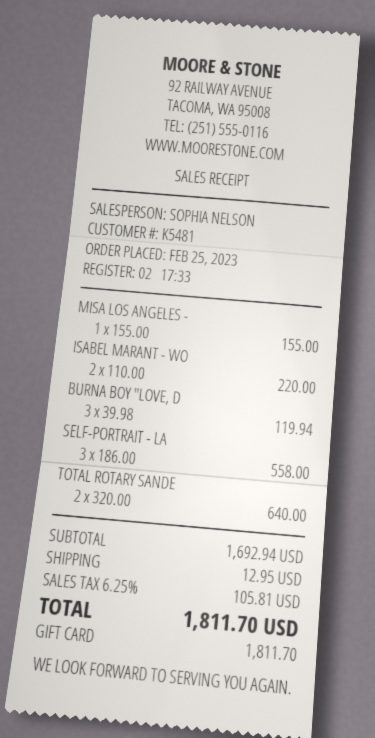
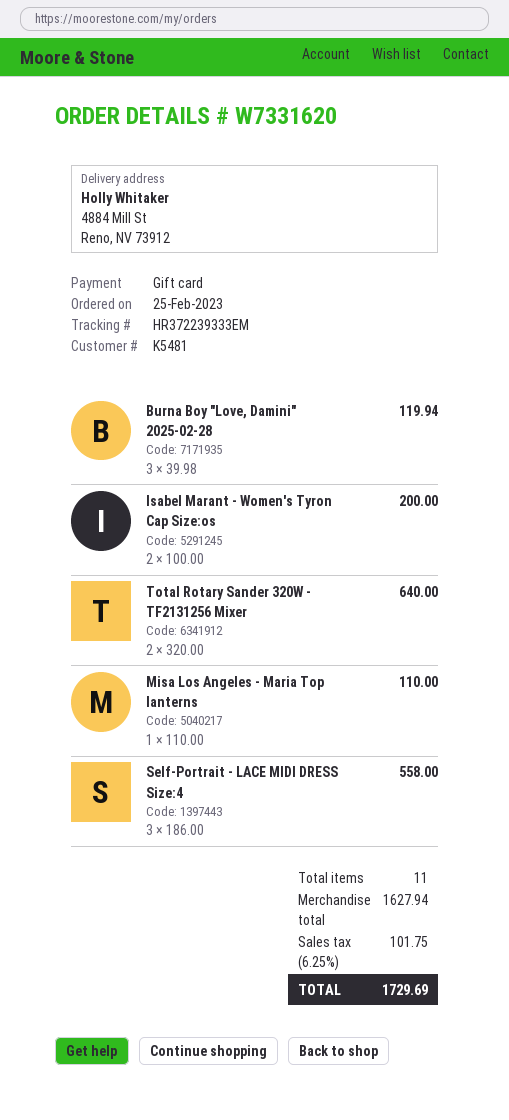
MISA LOS ANGELES -: 1 x 155.00 = 155.00 -> 1 x 110.00 = 110.00
ISABEL MARANT - WO: 2 x 110.00 = 220.00 -> 2 x 100.00 = 200.00
subtotal: 1692.94 -> 1627.94
shipping: 12.95 -> none
tax: 6.25% = 105.81 -> 6.25% = 101.75
total: 1811.70 -> 1729.69

